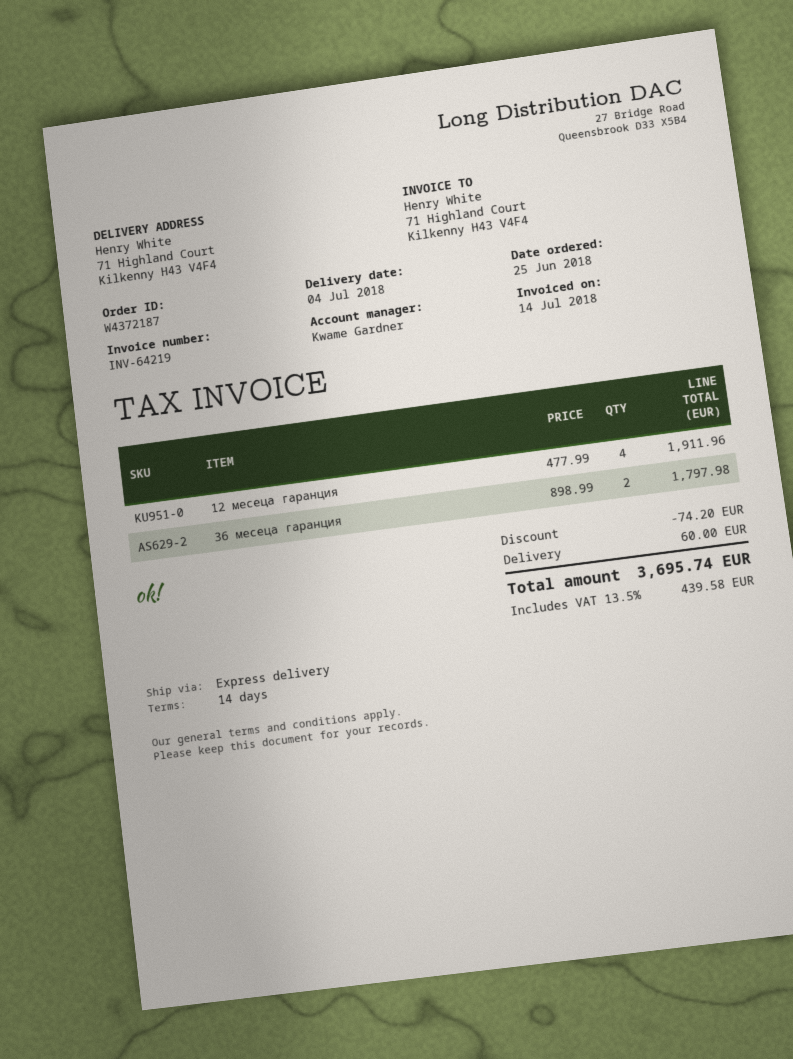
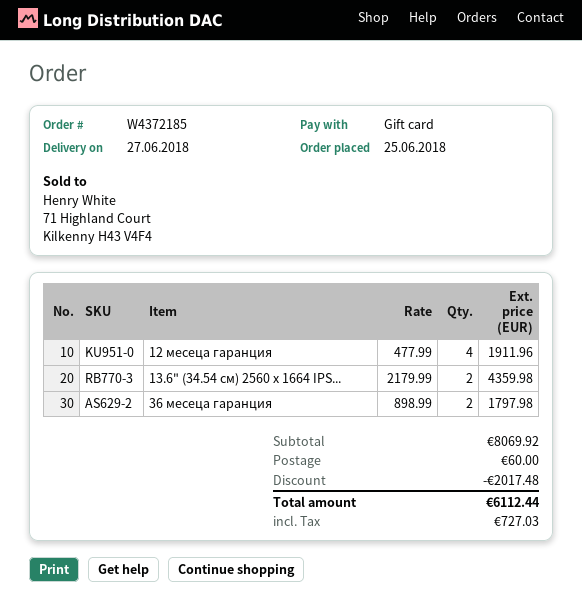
order number: W4372187 -> W4372185
delivery date: 2018-07-04 -> 2018-06-27
13.6" (34.54 см) 2560 x 1664 IPS...: none -> 2 x 2179.99 = 4359.98
discount: 74.20 -> 2017.48
tax: 439.58 -> 727.03
total: 3695.74 -> 6112.44

